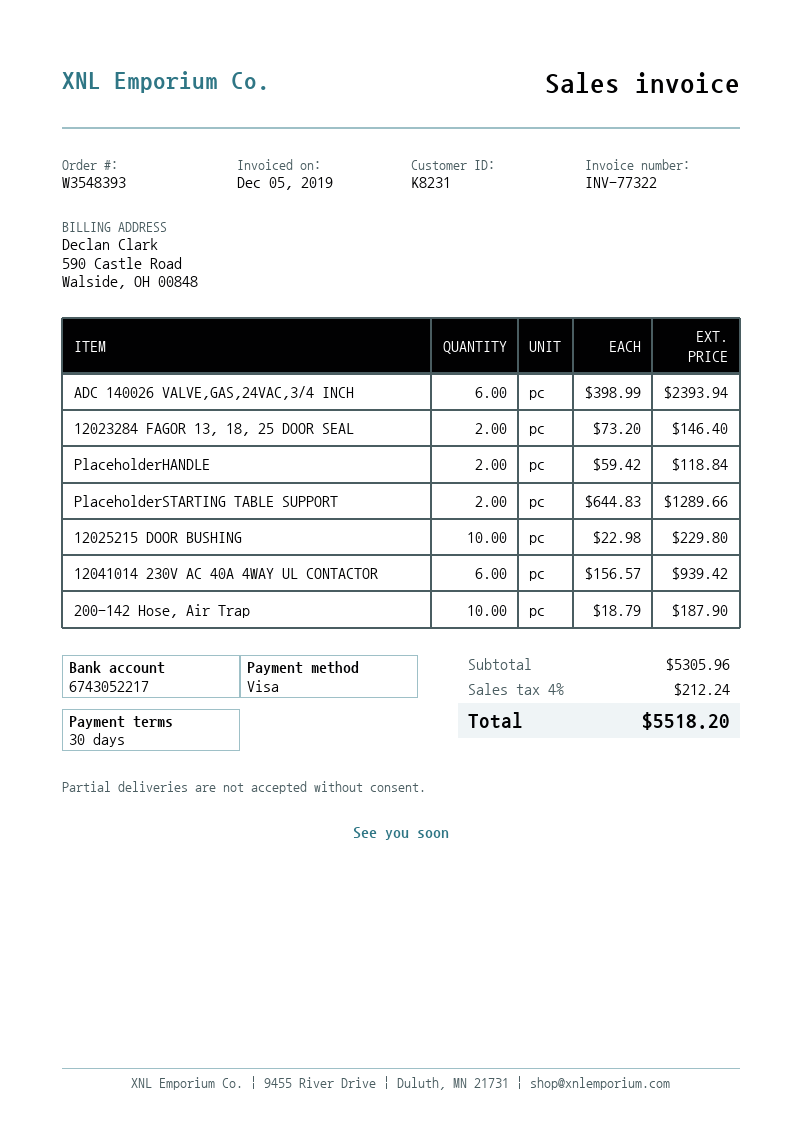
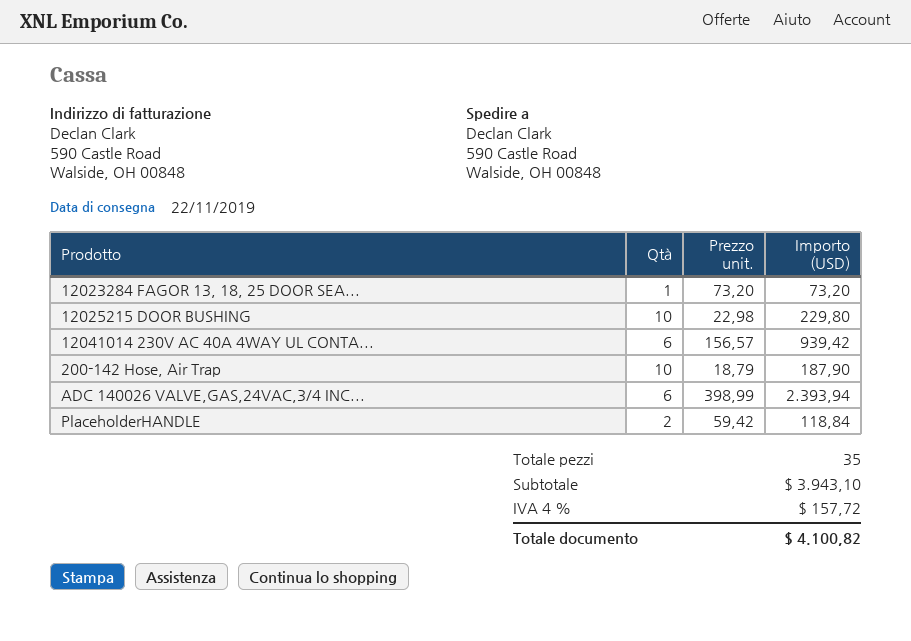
12023284 FAGOR 13, 18, 25 DOOR SEAL: 2 x 73.20 = 146.40 -> 1 x 73.20 = 73.20
PlaceholderSTARTING TABLE SUPPORT: 2 x 644.83 = 1289.66 -> none
subtotal: 5305.96 -> 3943.10
tax: 4% = 212.24 -> 4% = 157.72
total: 5518.20 -> 4100.82

